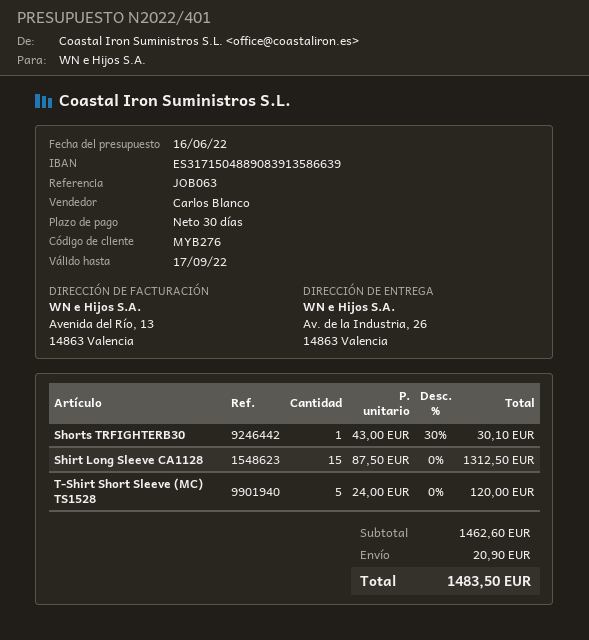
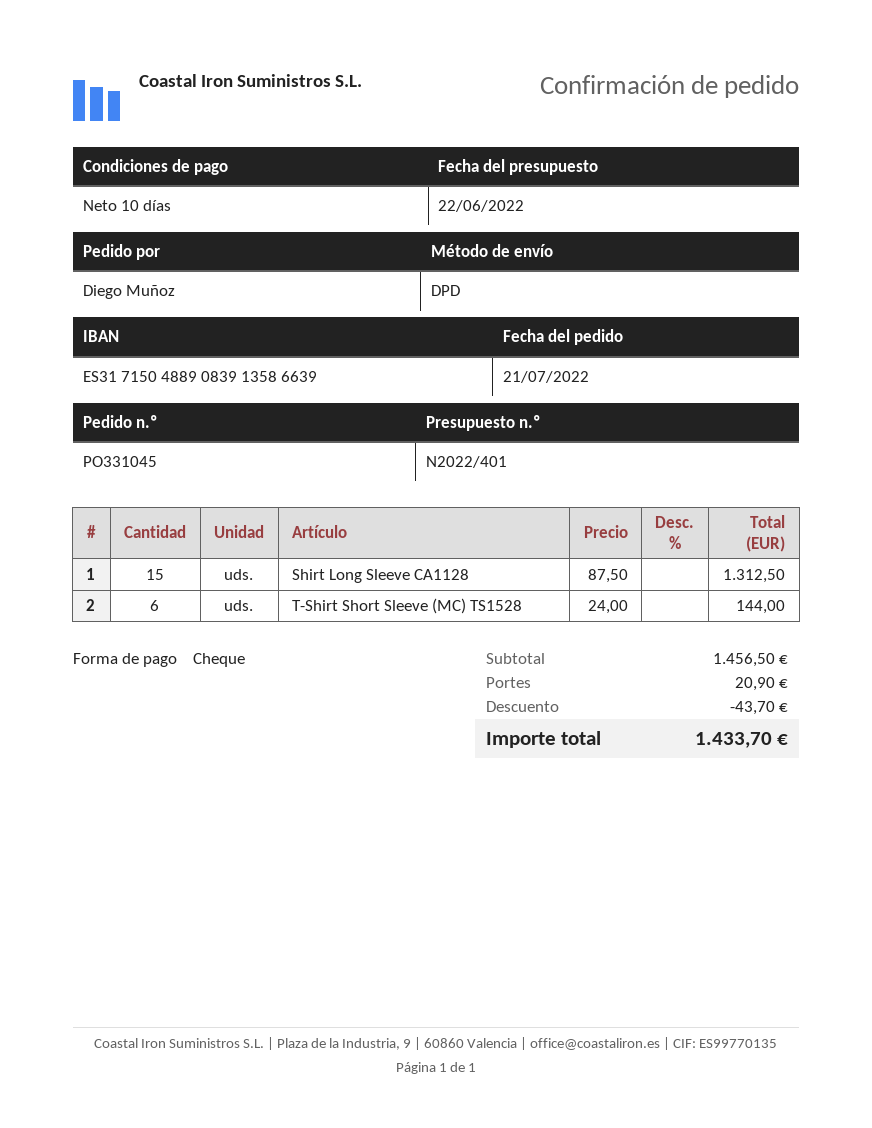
quote date: 2022-06-16 -> 2022-06-22
payment terms: 30 days -> 10 days
Shorts TRFIGHTERB30: 1 x 43.00 - 30% = 30.10 -> none
T-Shirt Short Sleeve (MC) TS1528: 5 x 24.00 = 120.00 -> 6 x 24.00 = 144.00
subtotal: 1462.60 -> 1456.50
discount: none -> 43.70
total: 1483.50 -> 1433.70

